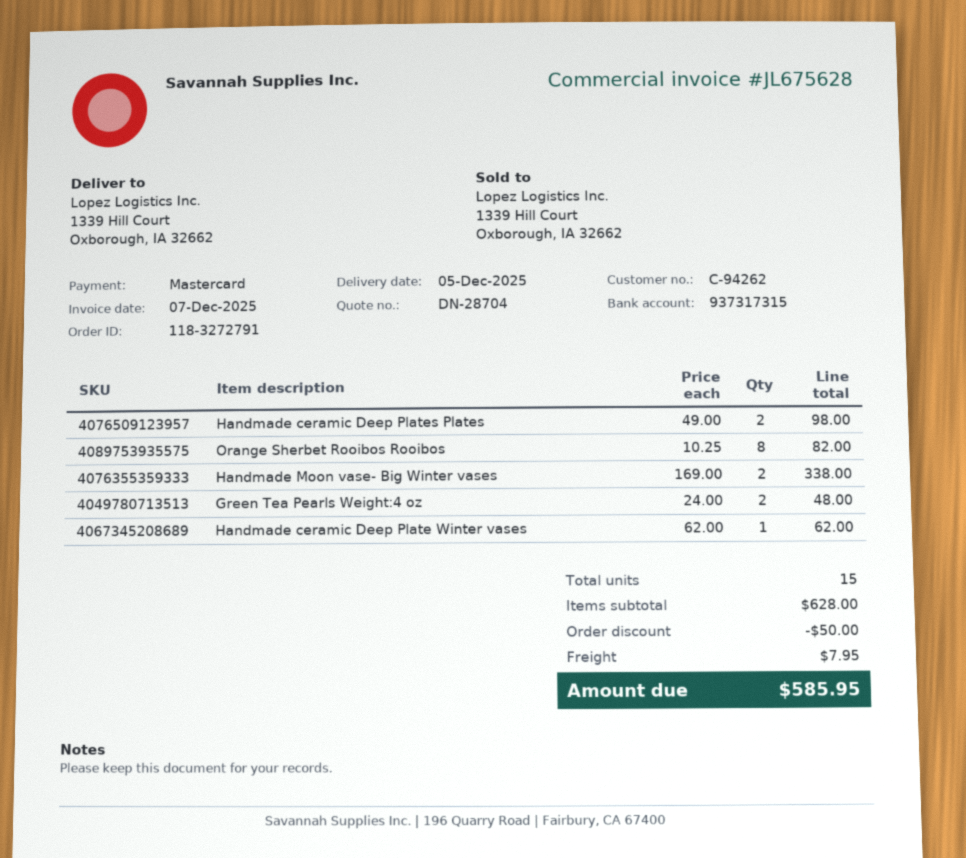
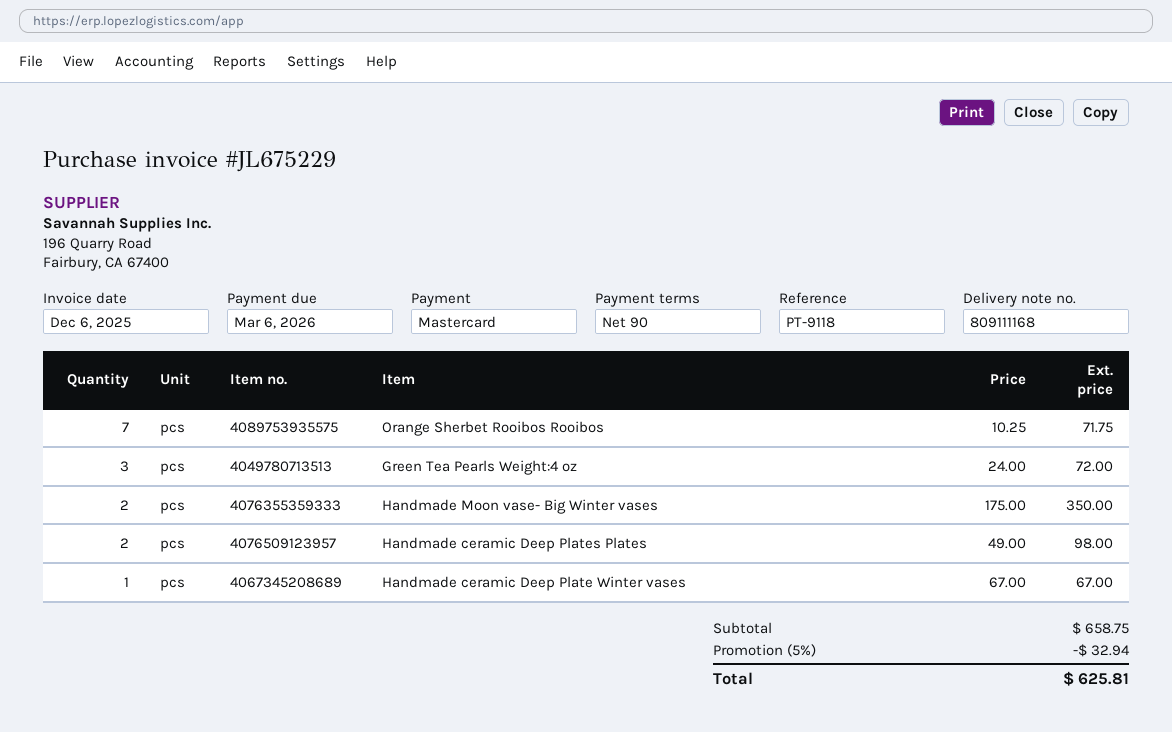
invoice number: JL675628 -> JL675229
invoice date: 2025-12-07 -> 2025-12-06
Orange Sherbet Rooibos Rooibos: 8 x 10.25 = 82.00 -> 7 x 10.25 = 71.75
Handmade Moon vase- Big Winter vases: 2 x 169.00 = 338.00 -> 2 x 175.00 = 350.00
Green Tea Pearls Weight:4 oz: 2 x 24.00 = 48.00 -> 3 x 24.00 = 72.00
Handmade ceramic Deep Plate Winter vases: 1 x 62.00 = 62.00 -> 1 x 67.00 = 67.00
subtotal: 628.00 -> 658.75
discount: 50.00 -> 32.94
shipping: 7.95 -> none
total: 585.95 -> 625.81

